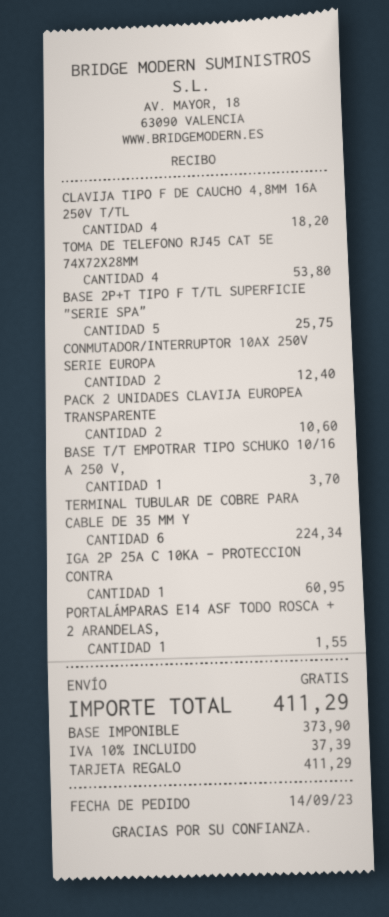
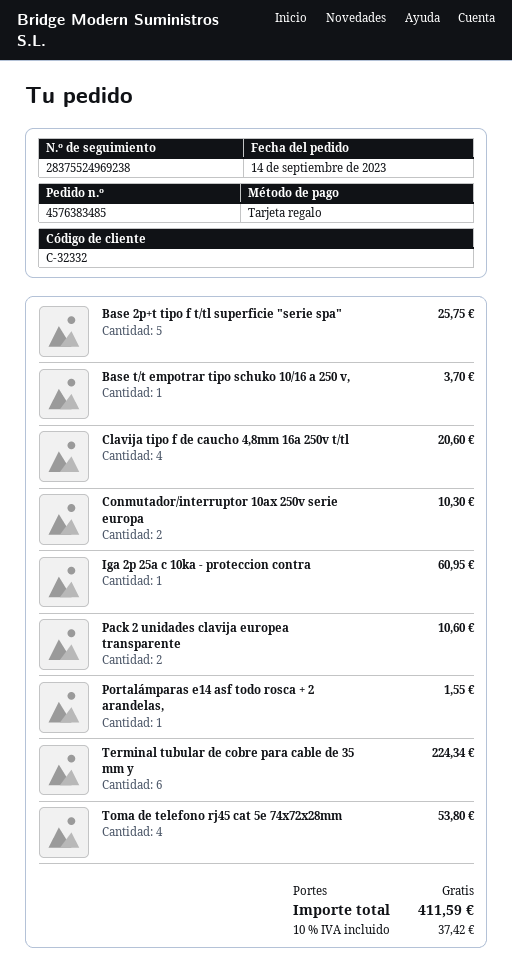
CLAVIJA TIPO F DE CAUCHO 4,8MM 16A 250V T/TL: 4 for 18.20 -> 4 for 20.60
CONMUTADOR/INTERRUPTOR 10AX 250V SERIE EUROPA: 2 for 12.40 -> 2 for 10.30
tax: 10% = 37.39 -> 10% = 37.42
total: 411.29 -> 411.59

